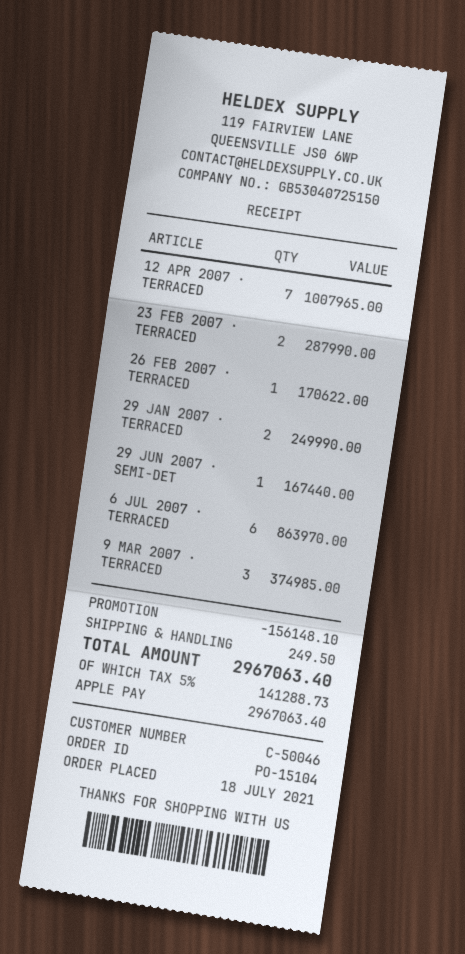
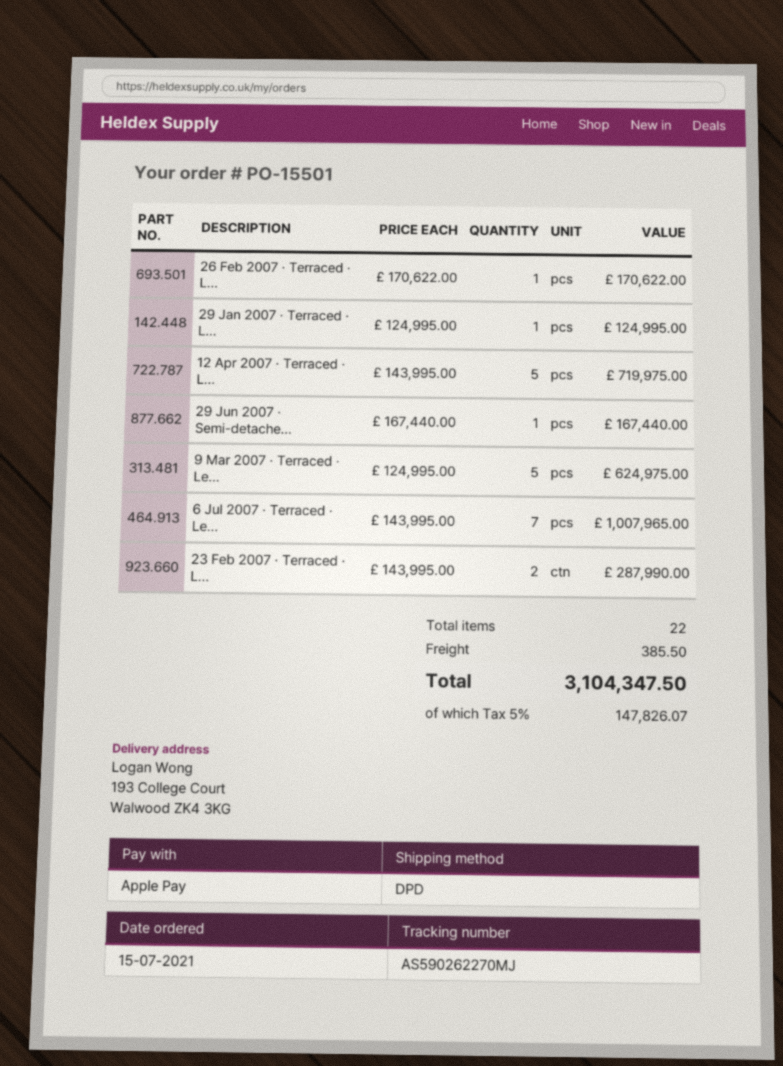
order number: PO-15104 -> PO-15501
order date: 2021-07-18 -> 2021-07-15
12 APR 2007 · TERRACED: 7 for 1007965.00 -> 5 for 719975.00
29 JAN 2007 · TERRACED: 2 for 249990.00 -> 1 for 124995.00
6 JUL 2007 · TERRACED: 6 for 863970.00 -> 7 for 1007965.00
9 MAR 2007 · TERRACED: 3 for 374985.00 -> 5 for 624975.00
discount: 156148.10 -> none
shipping: 249.50 -> 385.50
tax: 5% = 141288.73 -> 5% = 147826.07
total: 2967063.40 -> 3104347.50

